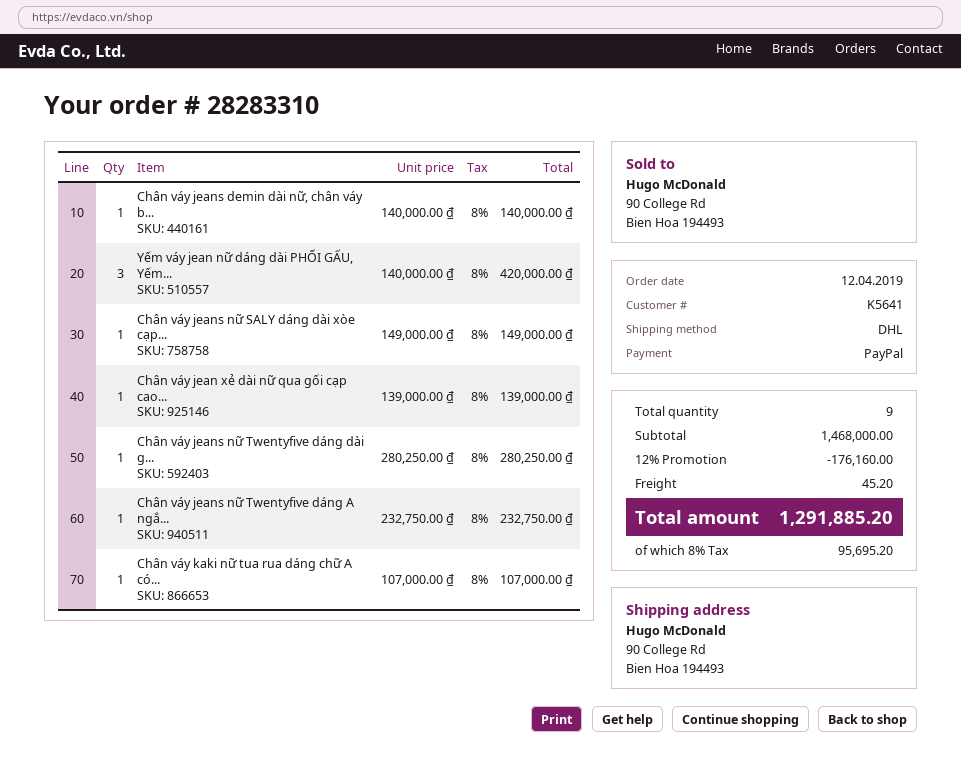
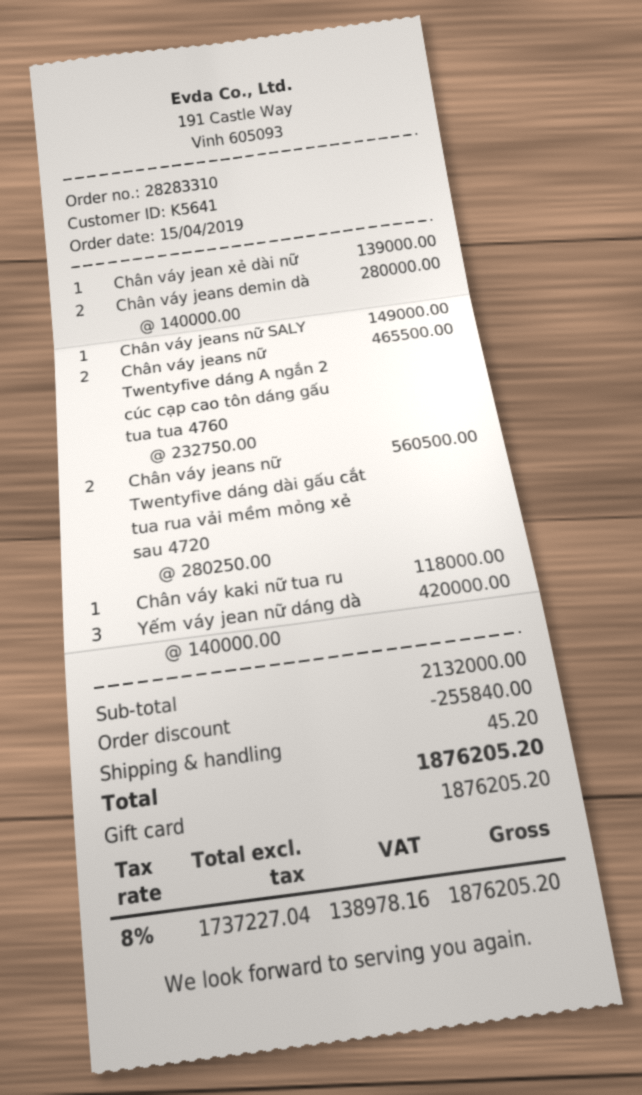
order date: 2019-04-12 -> 2019-04-15
payment method: PayPal -> gift card
Chân váy jeans demin dài nữ, chân váy b...: 1 x 140000.00 = 140000.00 -> 2 x 140000.00 = 280000.00
Chân váy jeans nữ Twentyfive dáng dài g...: 1 x 280250.00 = 280250.00 -> 2 x 280250.00 = 560500.00
Chân váy jeans nữ Twentyfive dáng A ngắ...: 1 x 232750.00 = 232750.00 -> 2 x 232750.00 = 465500.00
Chân váy kaki nữ tua rua dáng chữ A có...: 1 x 107000.00 = 107000.00 -> 1 x 118000.00 = 118000.00
subtotal: 1468000.00 -> 2132000.00
discount: 176160.00 -> 255840.00
tax: 8% = 95695.20 -> 8% = 138978.16
total: 1291885.20 -> 1876205.20

